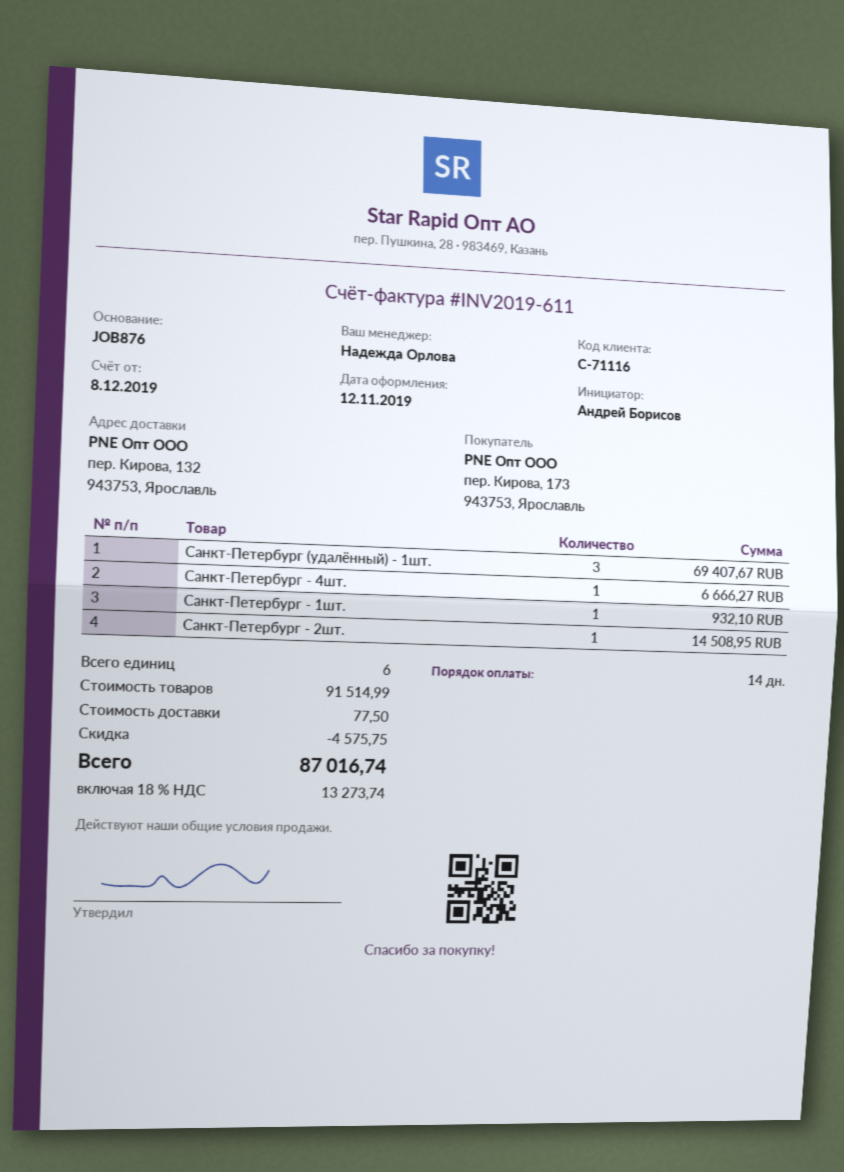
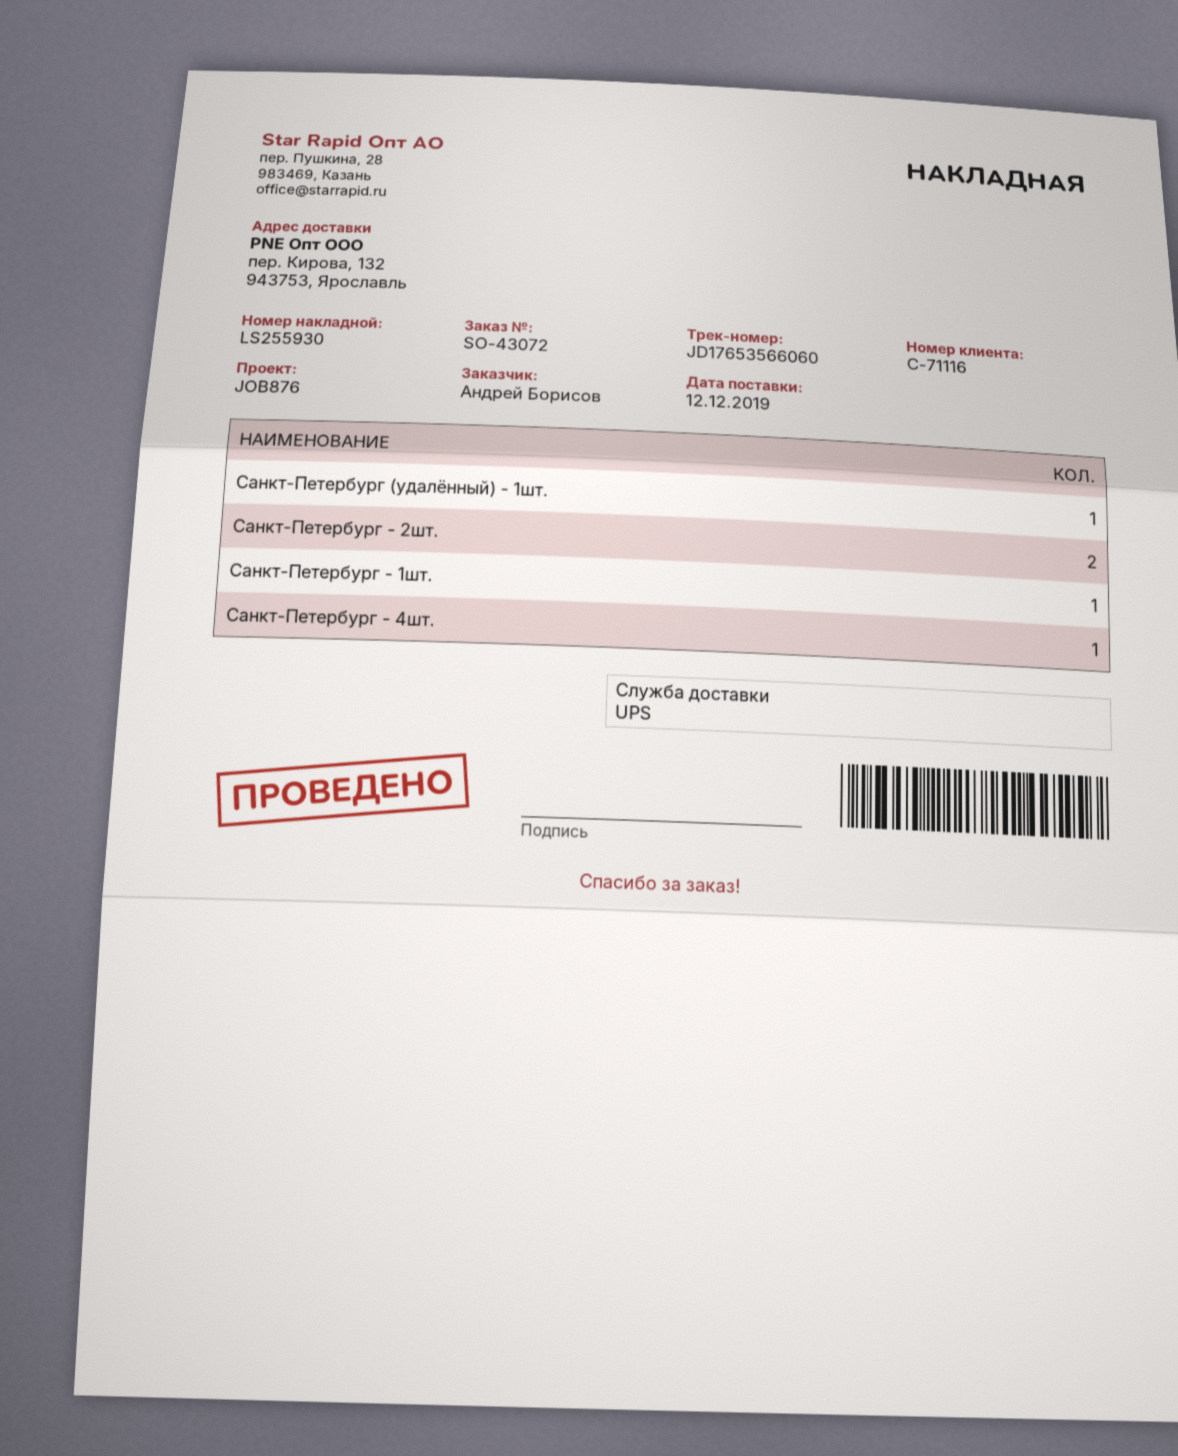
Санкт-Петербург (удалённый) - 1шт.: 3 -> 1
Санкт-Петербург - 2шт.: 1 -> 2

